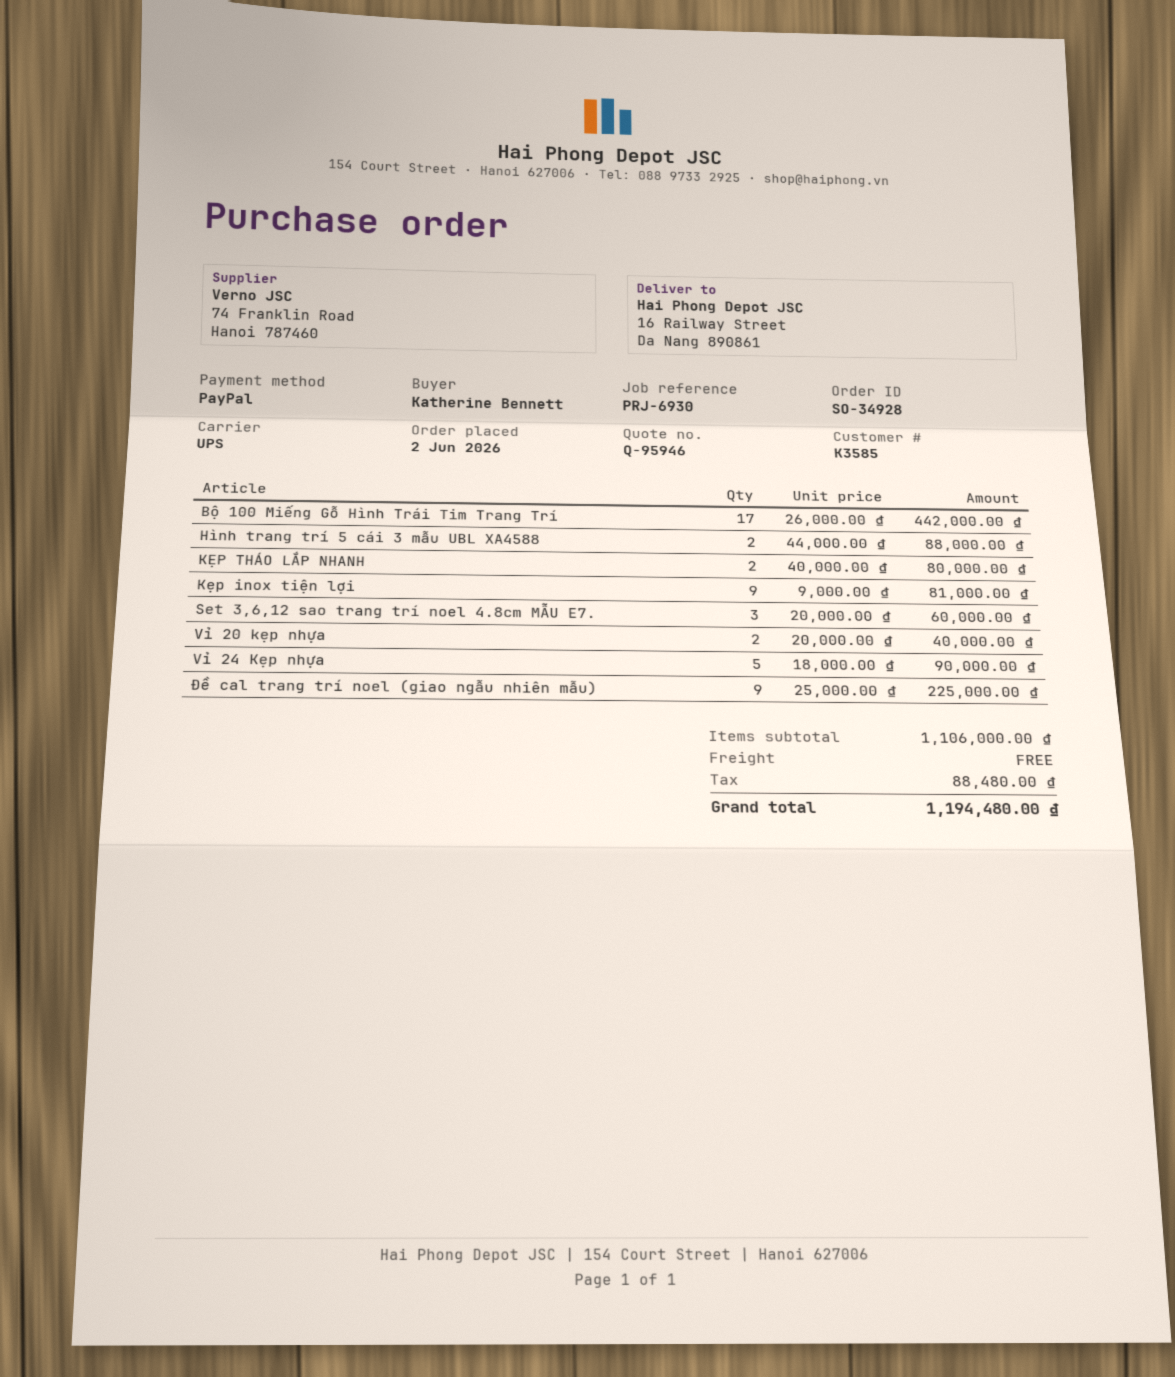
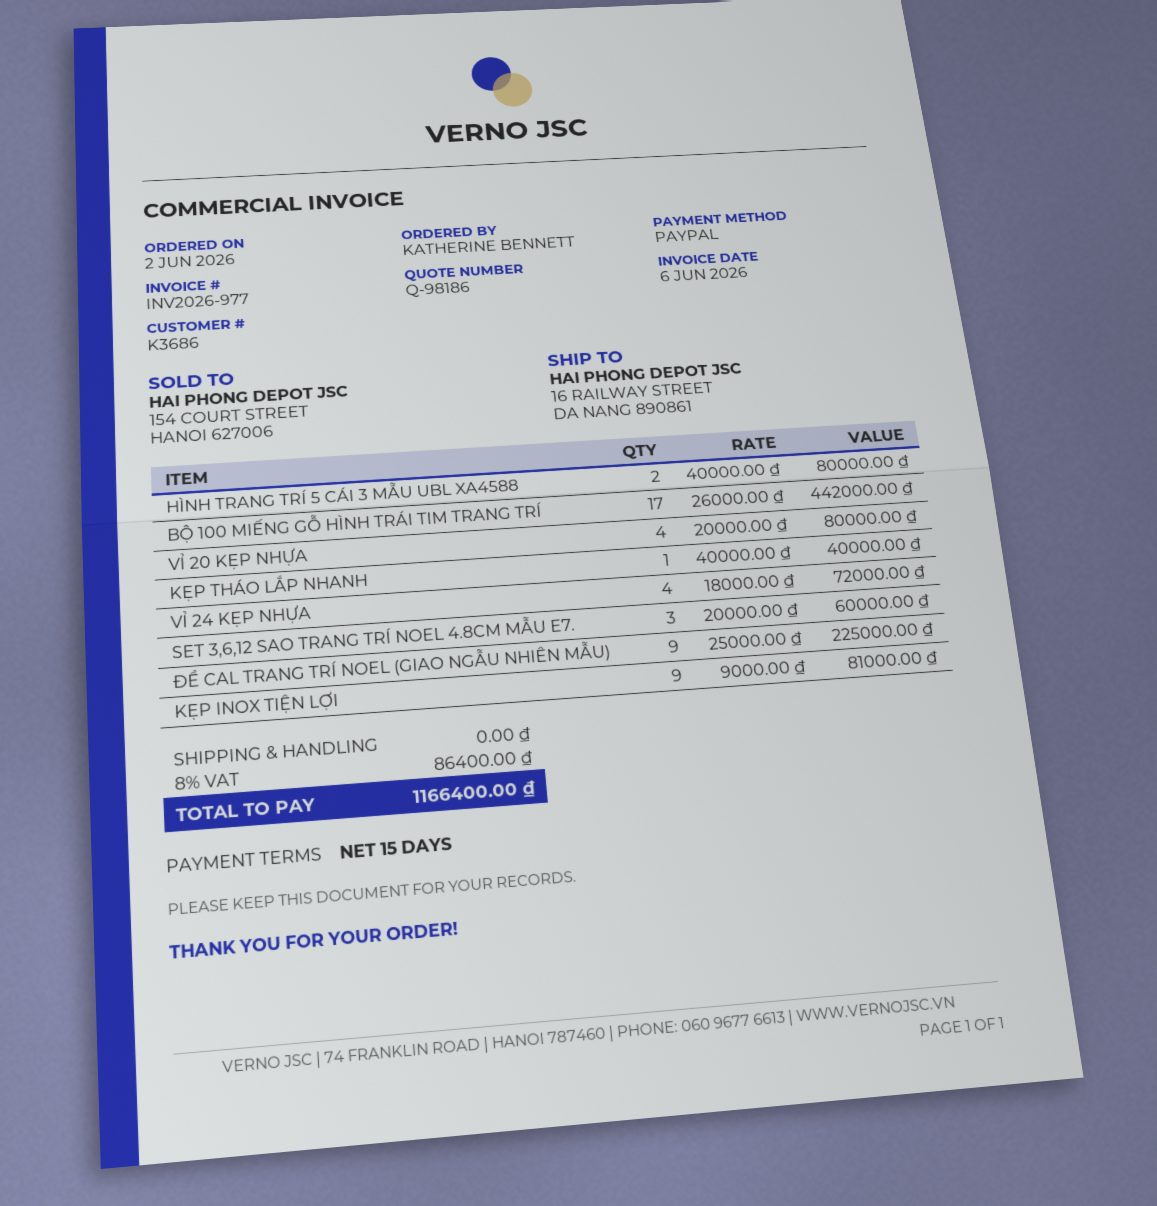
quote number: Q-95946 -> Q-98186
customer number: K3585 -> K3686
Hình trang trí 5 cái 3 mẫu UBL XA4588: 2 x 44000.00 = 88000.00 -> 2 x 40000.00 = 80000.00
KẸP THÁO LẮP NHANH: 2 x 40000.00 = 80000.00 -> 1 x 40000.00 = 40000.00
Vỉ 20 kẹp nhựa: 2 x 20000.00 = 40000.00 -> 4 x 20000.00 = 80000.00
Vỉ 24 Kẹp nhựa: 5 x 18000.00 = 90000.00 -> 4 x 18000.00 = 72000.00
tax: 88480.00 -> 86400.00
total: 1194480.00 -> 1166400.00

